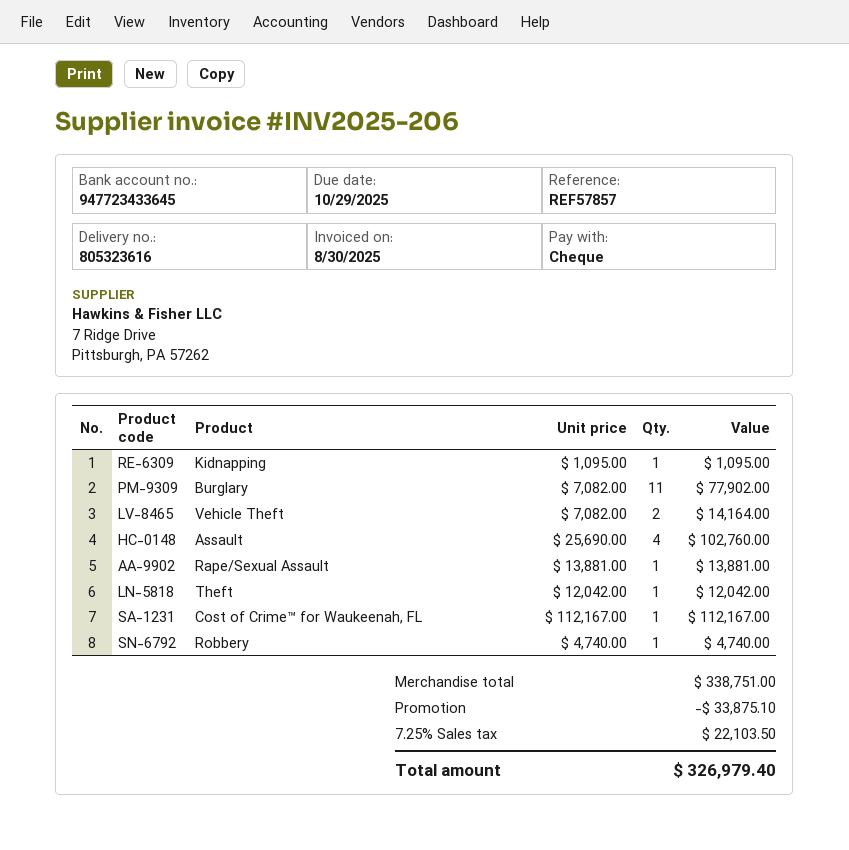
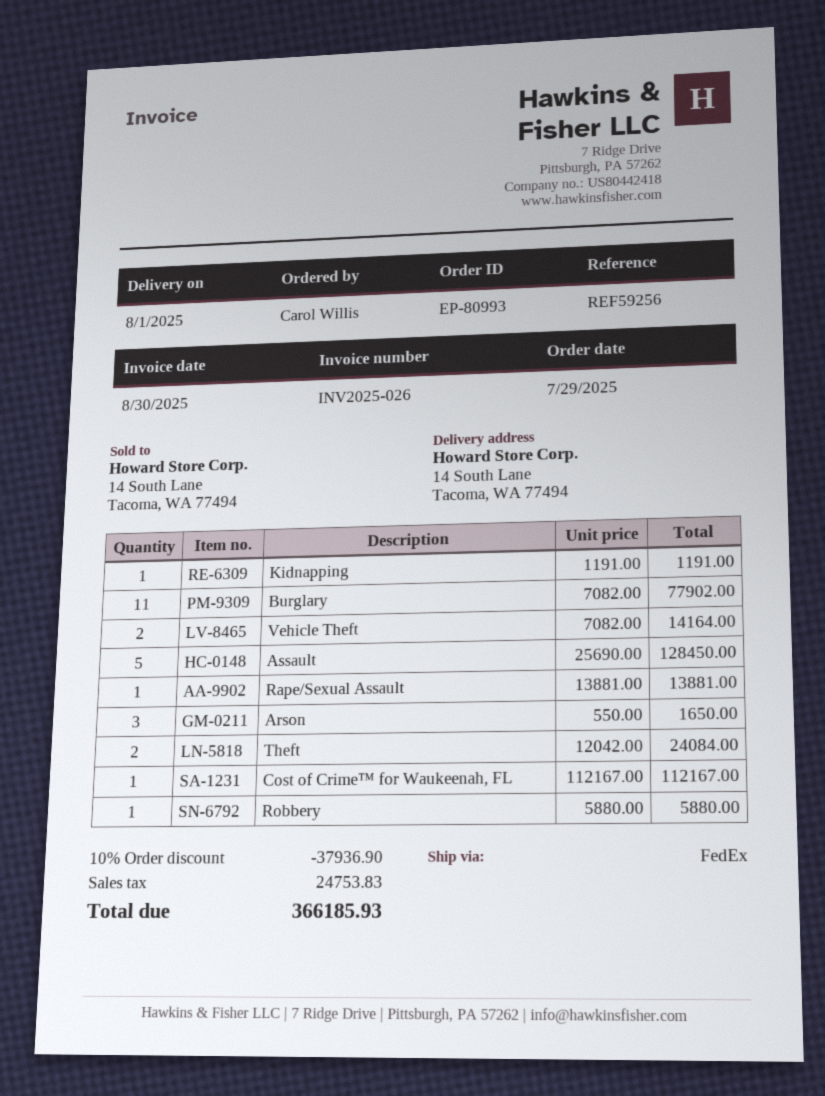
invoice number: INV2025-206 -> INV2025-026
reference: REF57857 -> REF59256
Kidnapping: 1 x 1095.00 = 1095.00 -> 1 x 1191.00 = 1191.00
Assault: 4 x 25690.00 = 102760.00 -> 5 x 25690.00 = 128450.00
Theft: 1 x 12042.00 = 12042.00 -> 2 x 12042.00 = 24084.00
Robbery: 1 x 4740.00 = 4740.00 -> 1 x 5880.00 = 5880.00
Arson: none -> 3 x 550.00 = 1650.00
discount: 33875.10 -> 37936.90
tax: 22103.50 -> 24753.83
total: 326979.40 -> 366185.93

